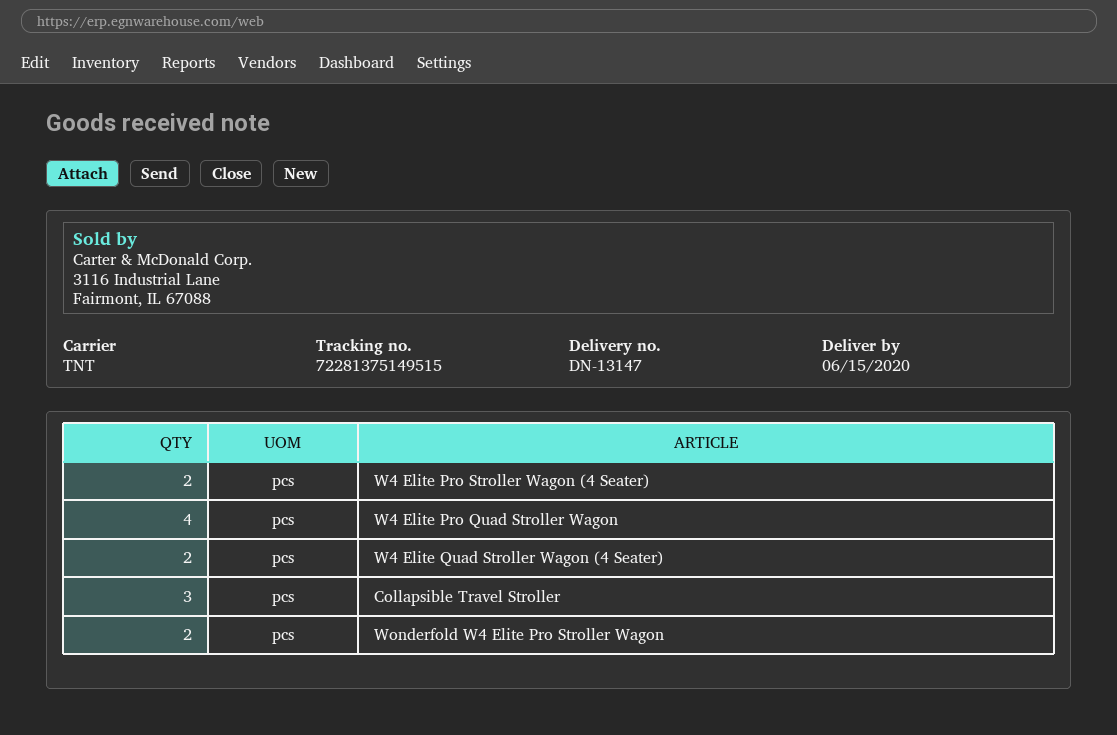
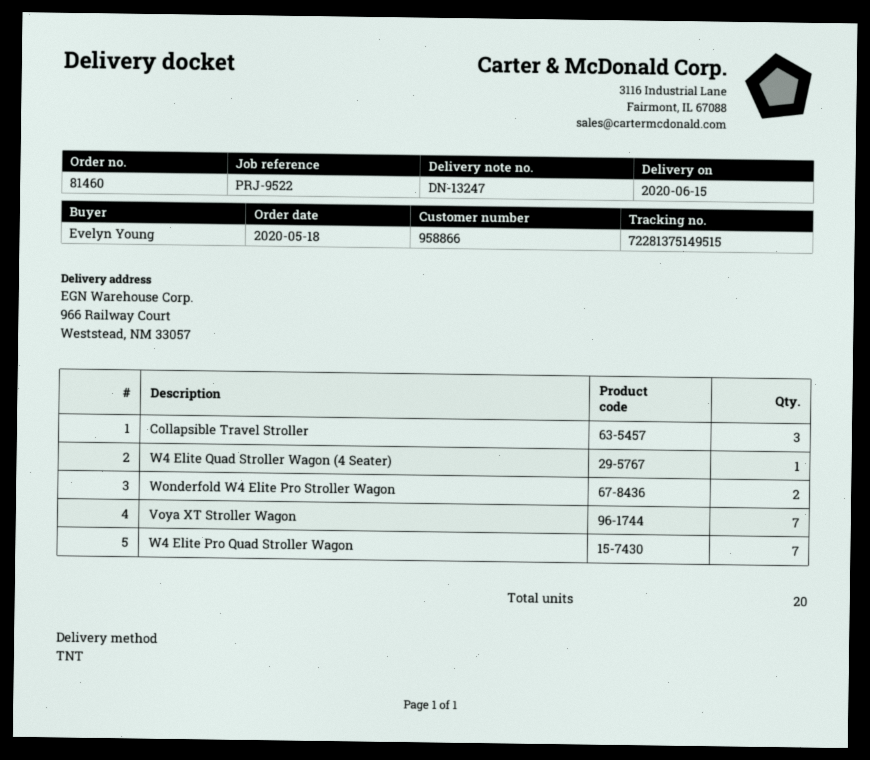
delivery note number: DN-13147 -> DN-13247
W4 Elite Pro Stroller Wagon (4 Seater): 2 -> none
W4 Elite Pro Quad Stroller Wagon: 4 -> 7
W4 Elite Quad Stroller Wagon (4 Seater): 2 -> 1
Voya XT Stroller Wagon: none -> 7

